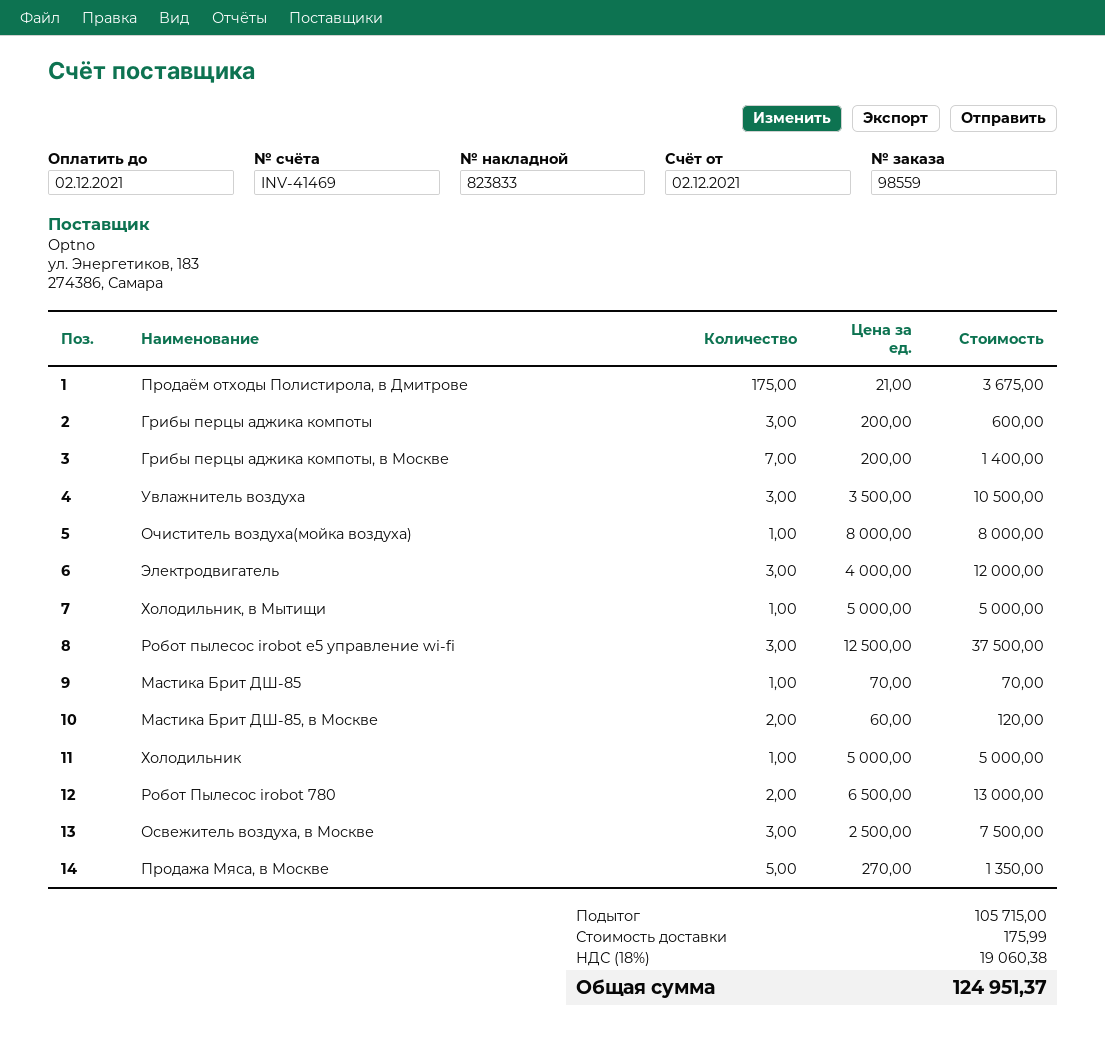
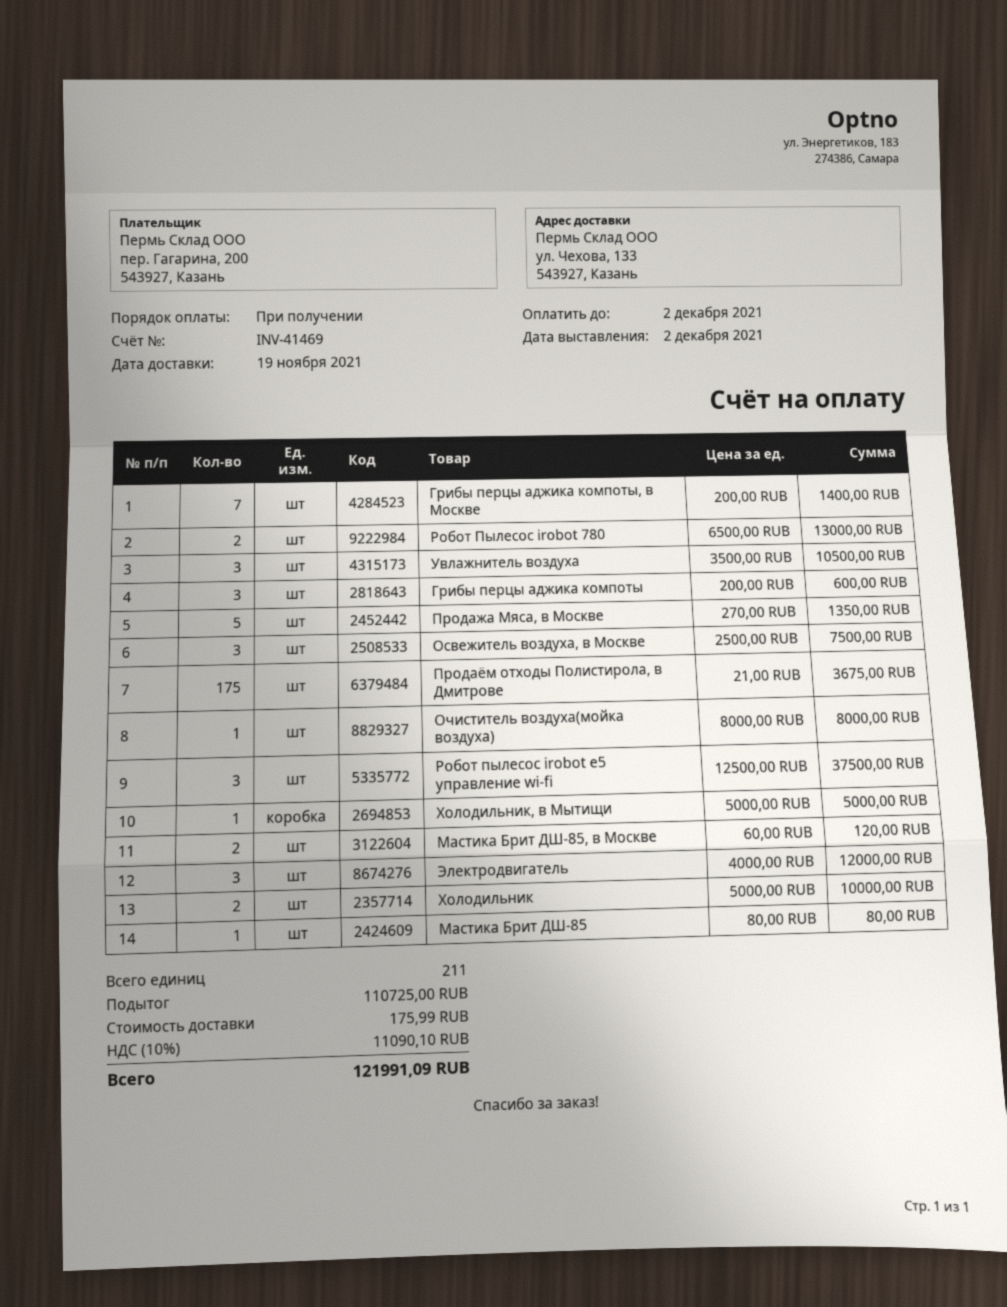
Мастика Брит ДШ-85: 1 x 70.00 = 70.00 -> 1 x 80.00 = 80.00
Холодильник: 1 x 5000.00 = 5000.00 -> 2 x 5000.00 = 10000.00
subtotal: 105715.00 -> 110725.00
tax: 18% = 19060.38 -> 10% = 11090.10
total: 124951.37 -> 121991.09

